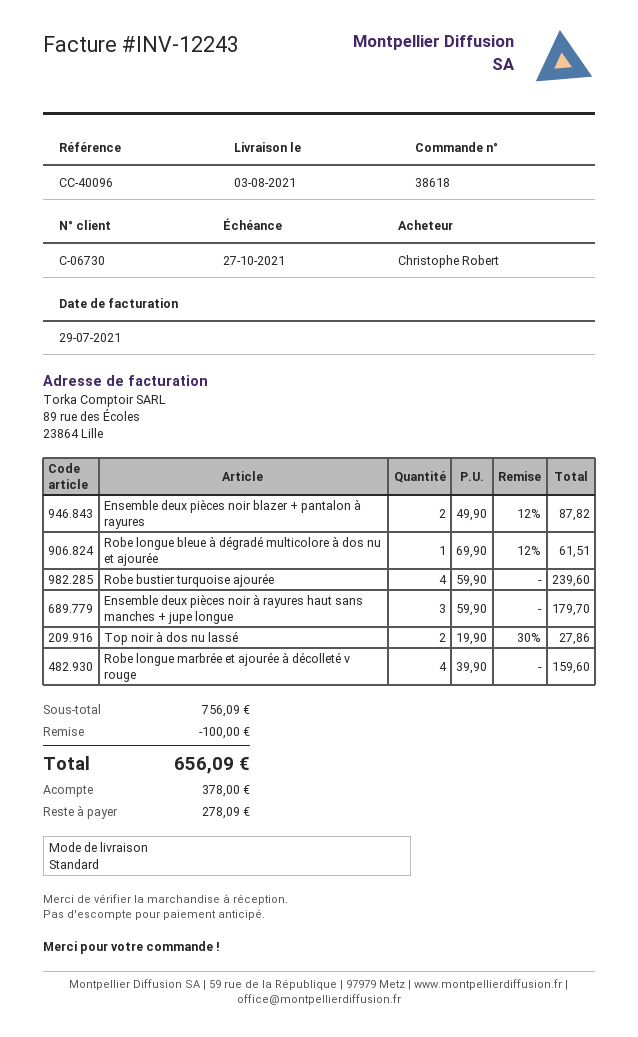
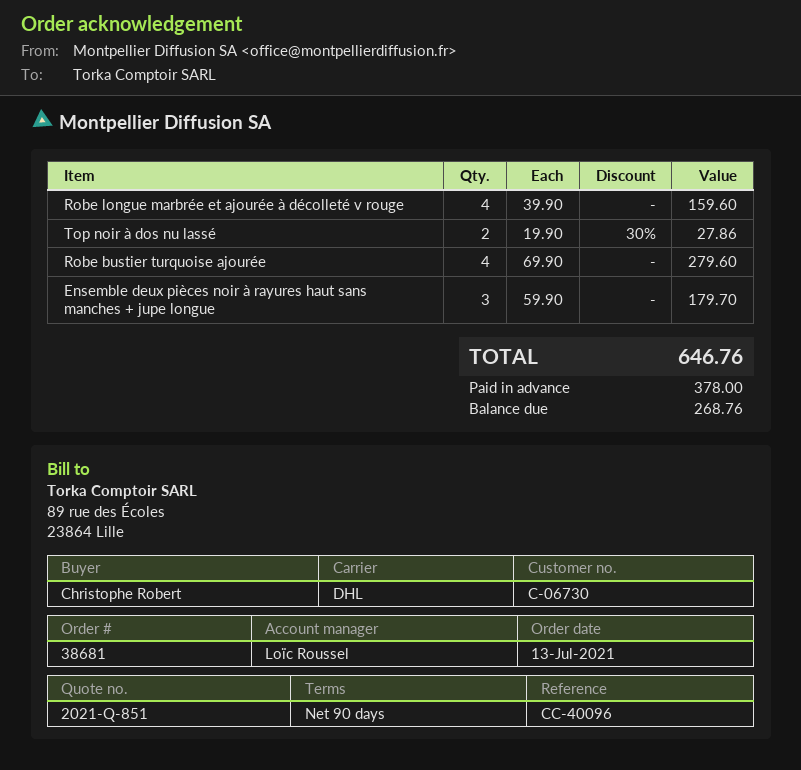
order number: 38618 -> 38681
shipping method: standard -> DHL
Ensemble deux pièces noir blazer + pantalon à rayures: 2 x 49.90 - 12% = 87.82 -> none
Robe longue bleue à dégradé multicolore à dos nu et ajourée: 1 x 69.90 - 12% = 61.51 -> none
Robe bustier turquoise ajourée: 4 x 59.90 = 239.60 -> 4 x 69.90 = 279.60
discount: 100.00 -> none
total: 656.09 -> 646.76
balance: 278.09 -> 268.76

